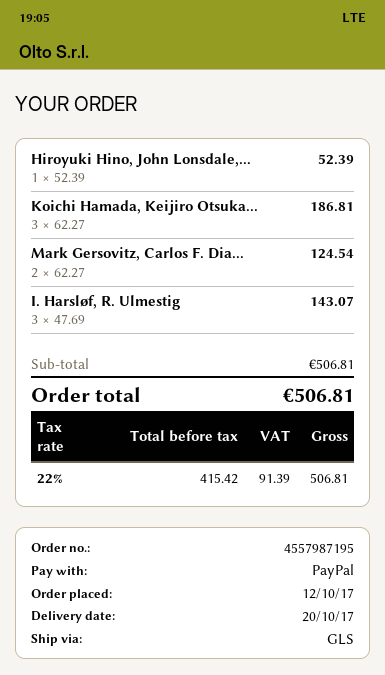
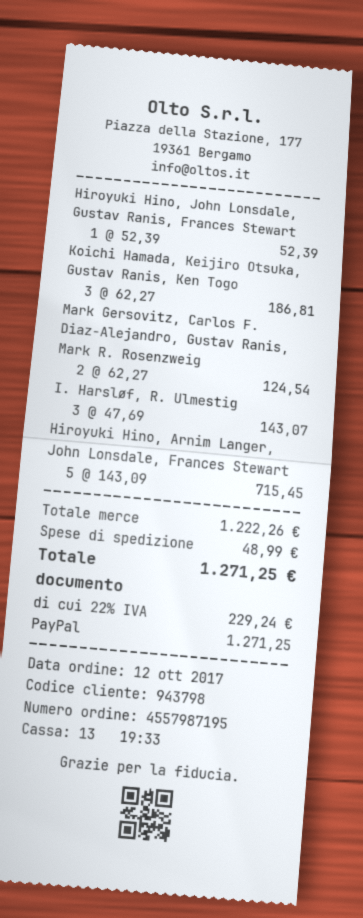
Hiroyuki Hino, Arnim Langer, John Lonsdale, Frances Stewart: none -> 5 x 143.09 = 715.45
subtotal: 506.81 -> 1222.26
shipping: none -> 48.99
tax: 22% = 91.39 -> 22% = 229.24
total: 506.81 -> 1271.25

